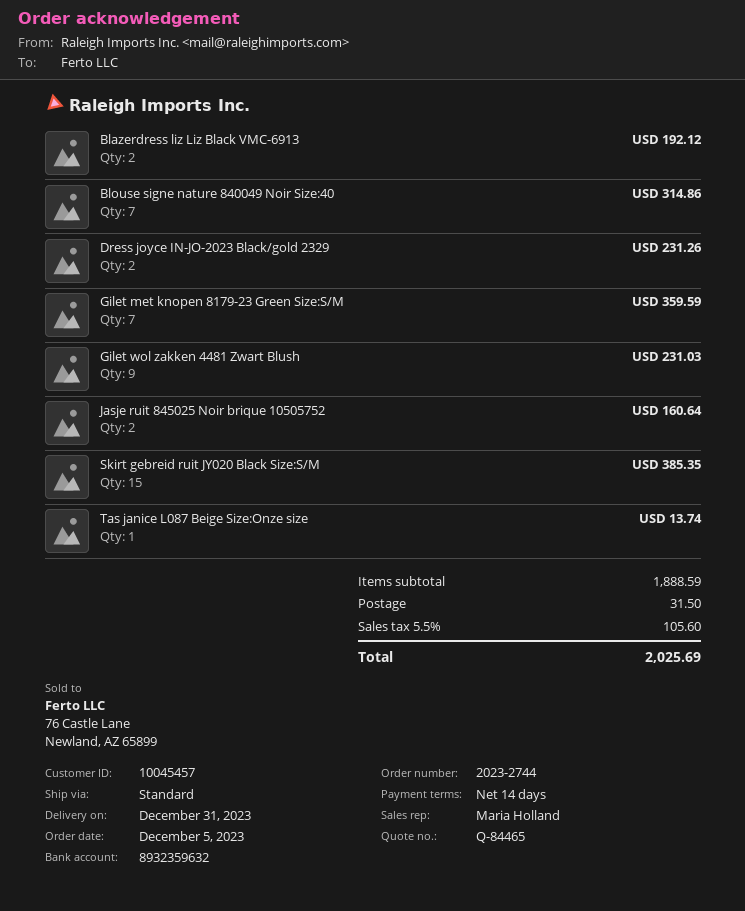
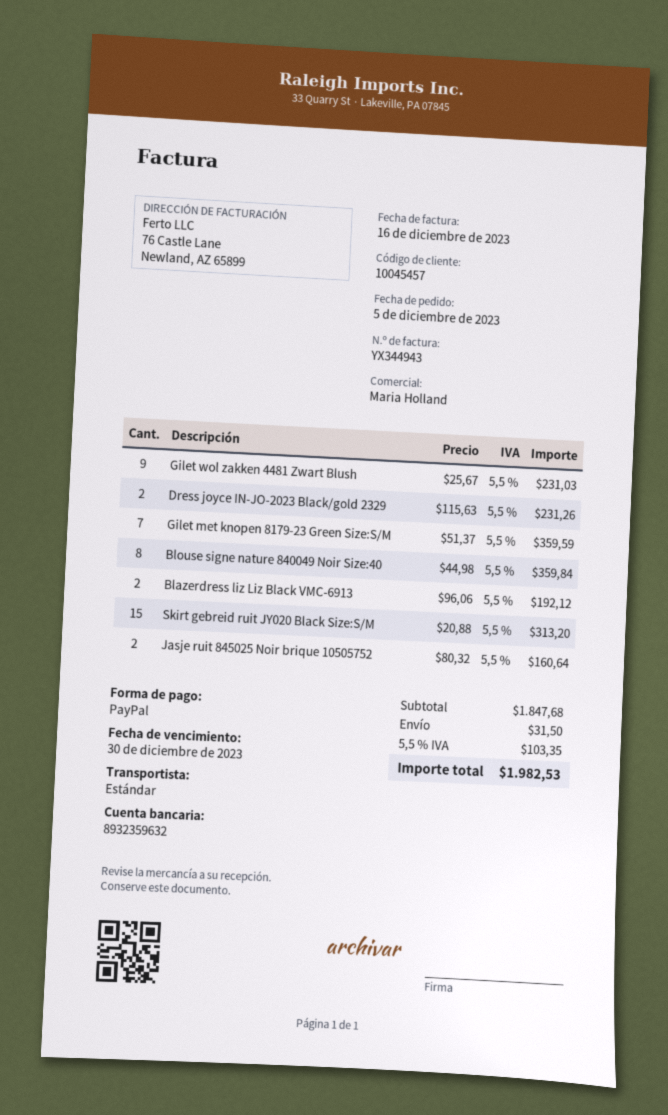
Blouse signe nature 840049 Noir Size:40: 7 for 314.86 -> 8 for 359.84
Skirt gebreid ruit JY020 Black Size:S/M: 15 for 385.35 -> 15 for 313.20
Tas janice L087 Beige Size:Onze size: 1 for 13.74 -> none
subtotal: 1888.59 -> 1847.68
tax: 5.5% = 105.60 -> 5.5% = 103.35
total: 2025.69 -> 1982.53

